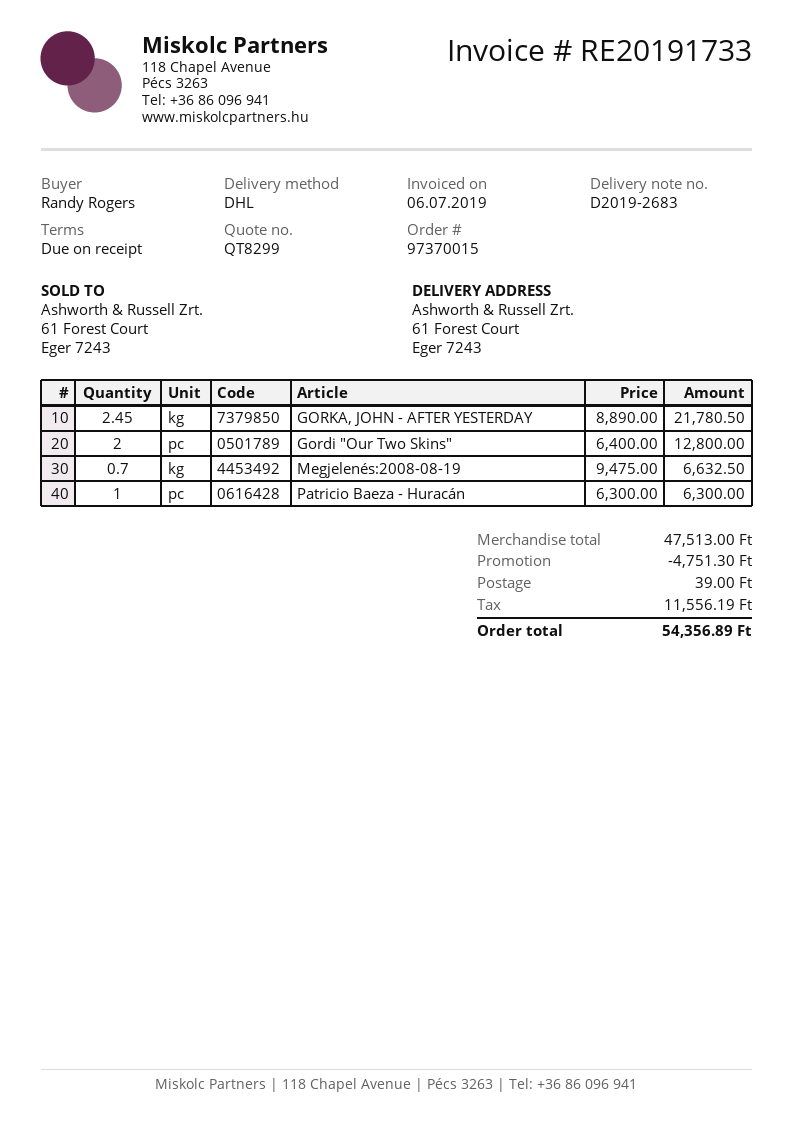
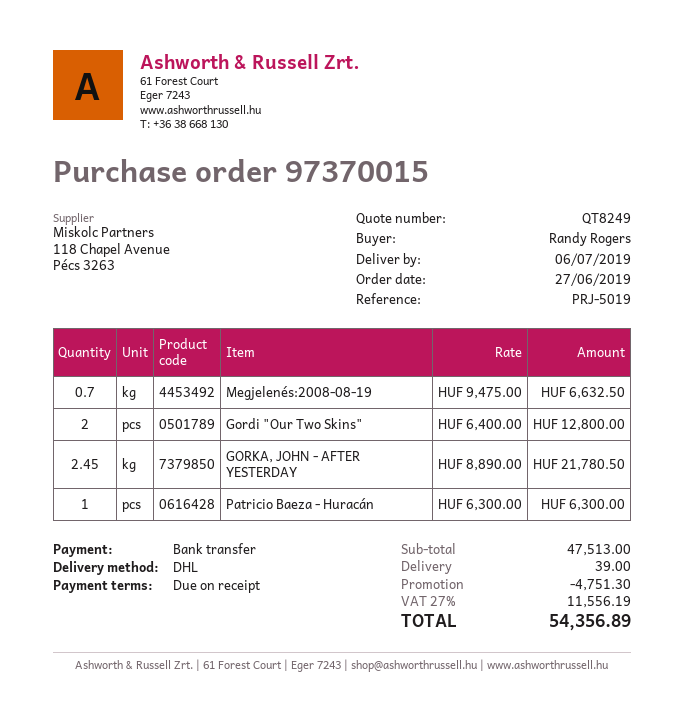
quote number: QT8299 -> QT8249

